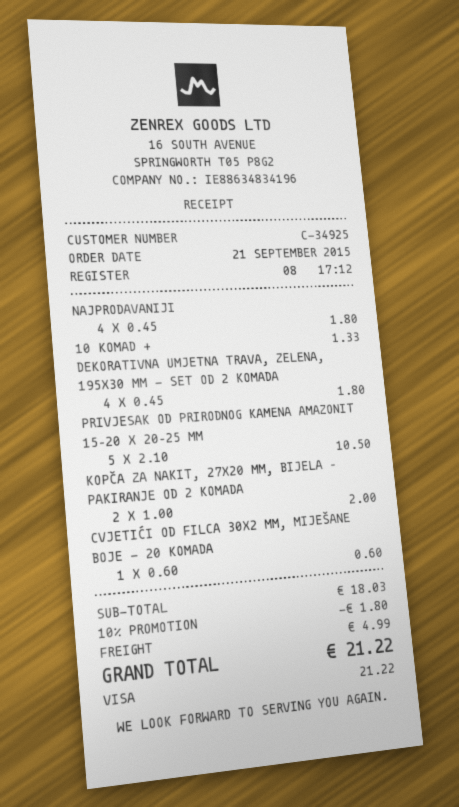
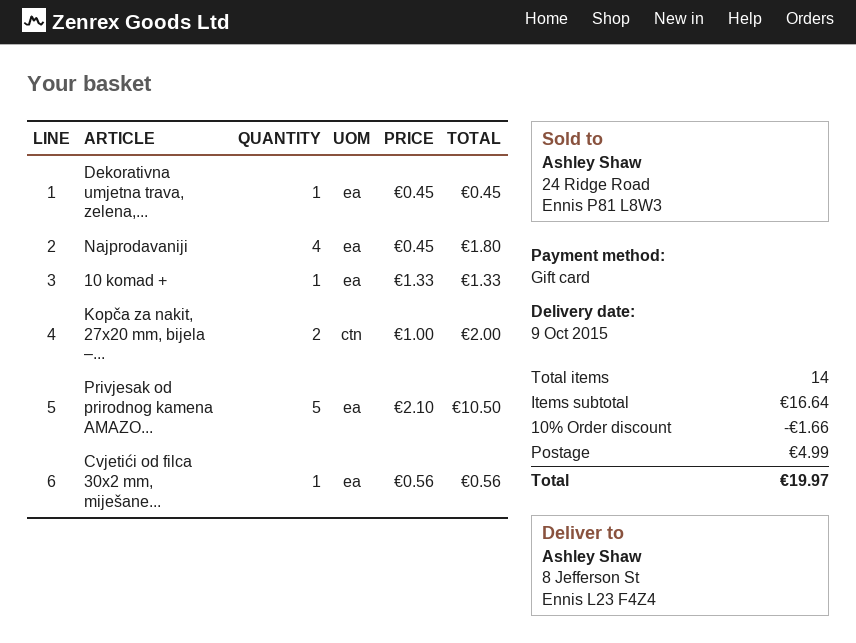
payment method: Visa -> gift card
DEKORATIVNA UMJETNA TRAVA, ZELENA, 195X30 MM - SET OD 2 KOMADA: 4 x 0.45 = 1.80 -> 1 x 0.45 = 0.45
CVJETIĆI OD FILCA 30X2 MM, MIJEŠANE BOJE - 20 KOMADA: 1 x 0.60 = 0.60 -> 1 x 0.56 = 0.56
subtotal: 18.03 -> 16.64
discount: 10% = 1.80 -> 10% = 1.66
total: 21.22 -> 19.97

